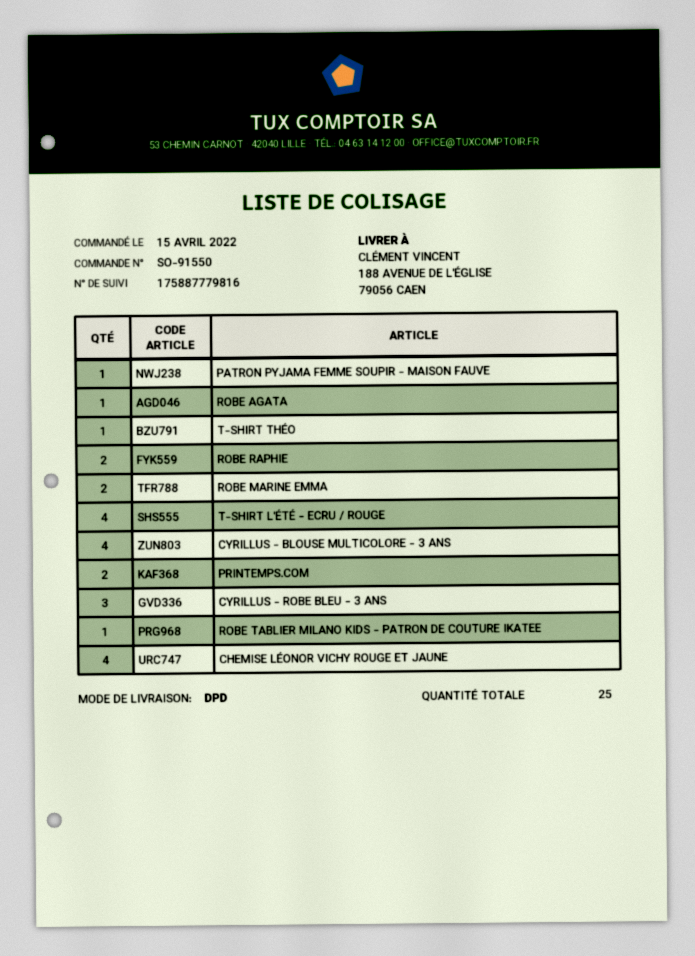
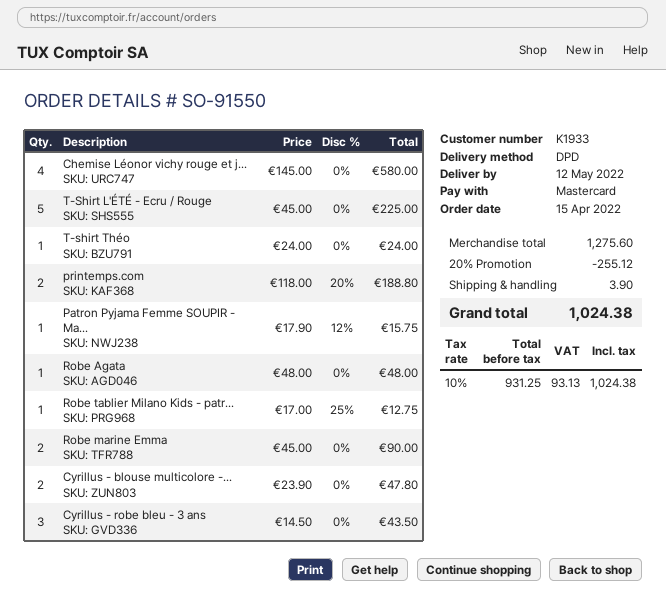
ROBE RAPHIE: 2 -> none
T-SHIRT L'ÉTÉ - ECRU / ROUGE: 4 -> 5
CYRILLUS - BLOUSE MULTICOLORE - 3 ANS: 4 -> 2

